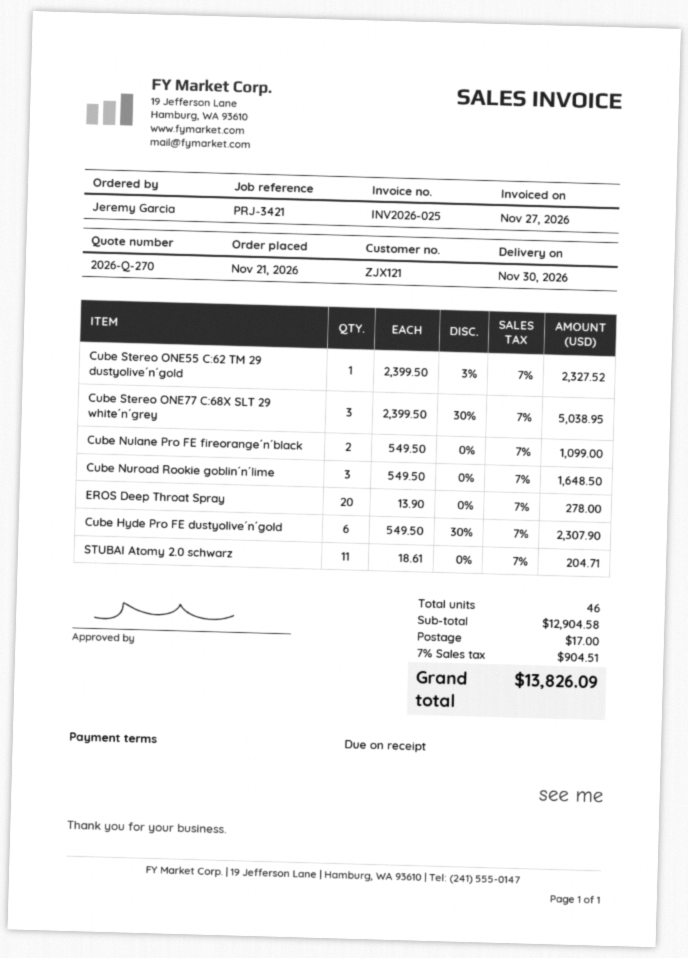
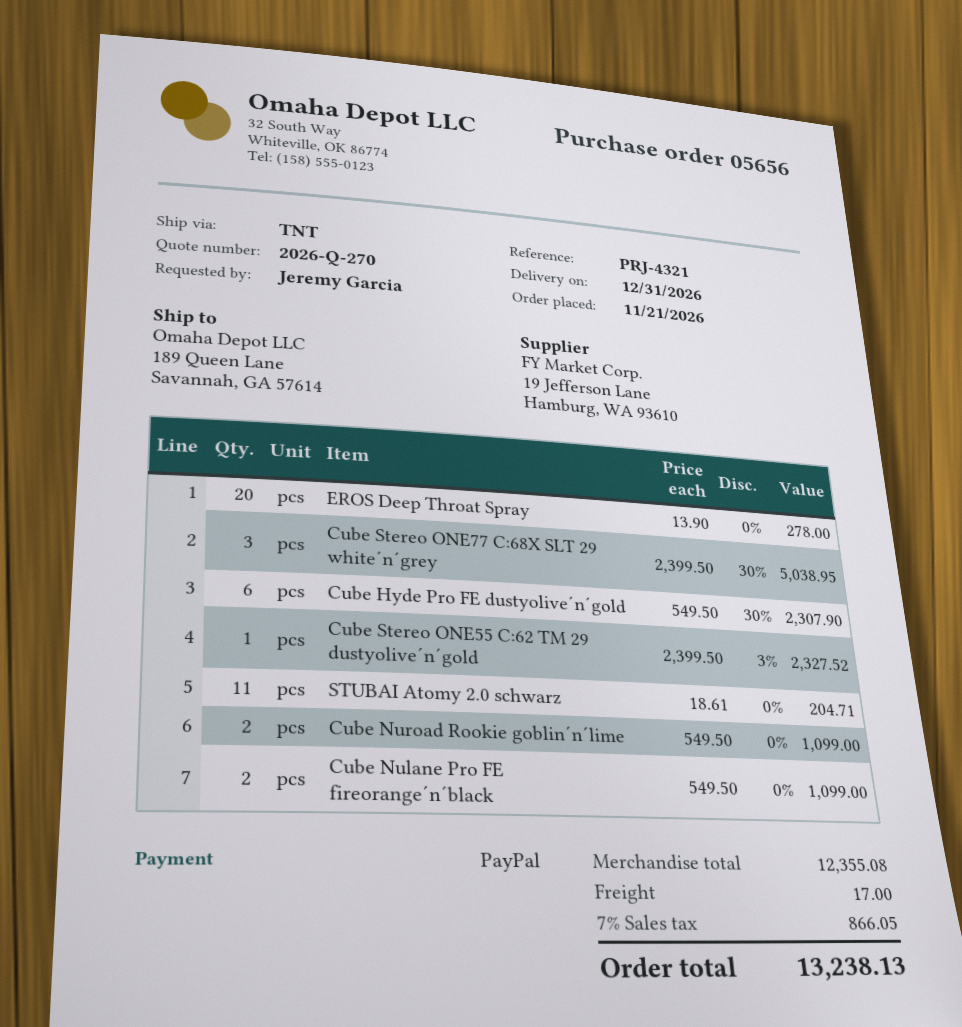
delivery date: 2026-11-30 -> 2026-12-31
reference: PRJ-3421 -> PRJ-4321
Cube Nuroad Rookie goblin´n´lime: 3 x 549.50 = 1648.50 -> 2 x 549.50 = 1099.00
subtotal: 12904.58 -> 12355.08
tax: 7% = 904.51 -> 7% = 866.05
total: 13826.09 -> 13238.13

